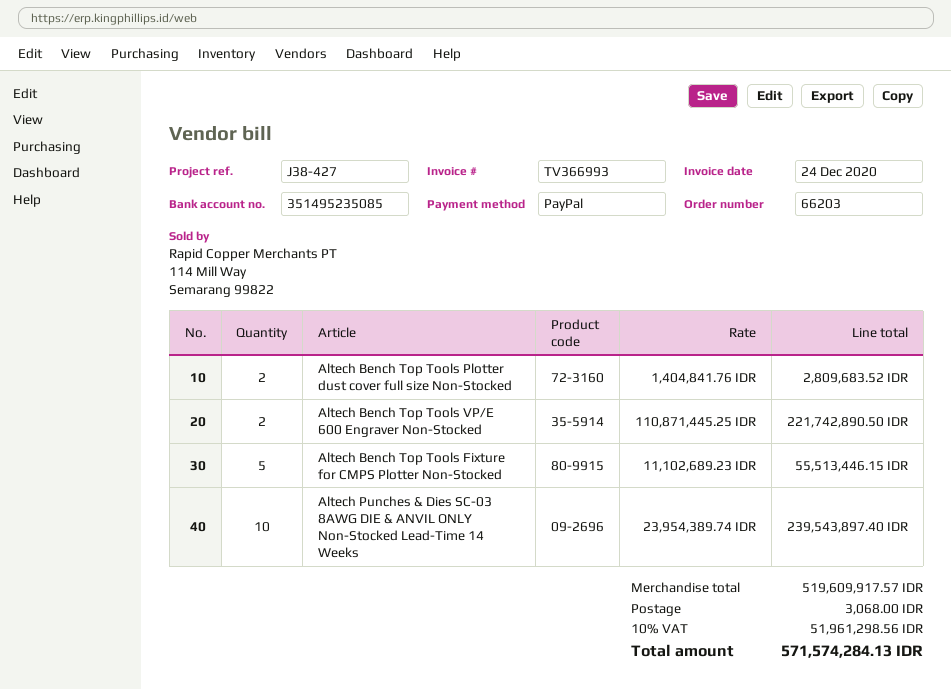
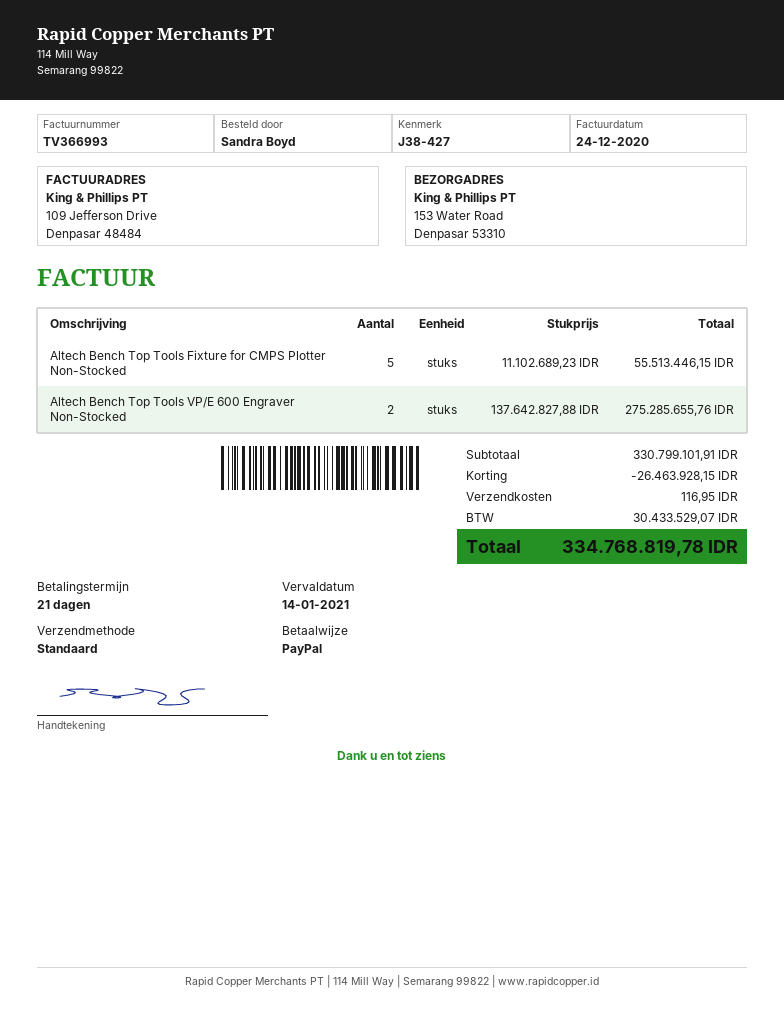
Altech Bench Top Tools Plotter dust cover full size Non-Stocked: 2 x 1404841.76 = 2809683.52 -> none
Altech Bench Top Tools VP/E 600 Engraver Non-Stocked: 2 x 110871445.25 = 221742890.50 -> 2 x 137642827.88 = 275285655.76
Altech Punches & Dies SC-03 8AWG DIE & ANVIL ONLY Non-Stocked Lead-Time 14 Weeks: 10 x 23954389.74 = 239543897.40 -> none
subtotal: 519609917.57 -> 330799101.91
discount: none -> 26463928.15
shipping: 3068.00 -> 116.95
tax: 51961298.56 -> 30433529.07
total: 571574284.13 -> 334768819.78

